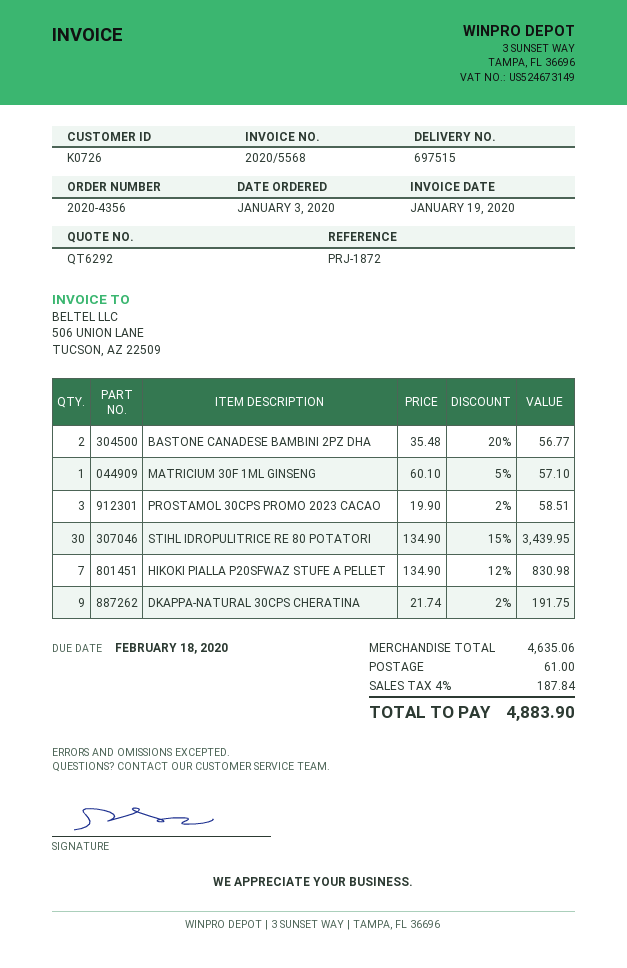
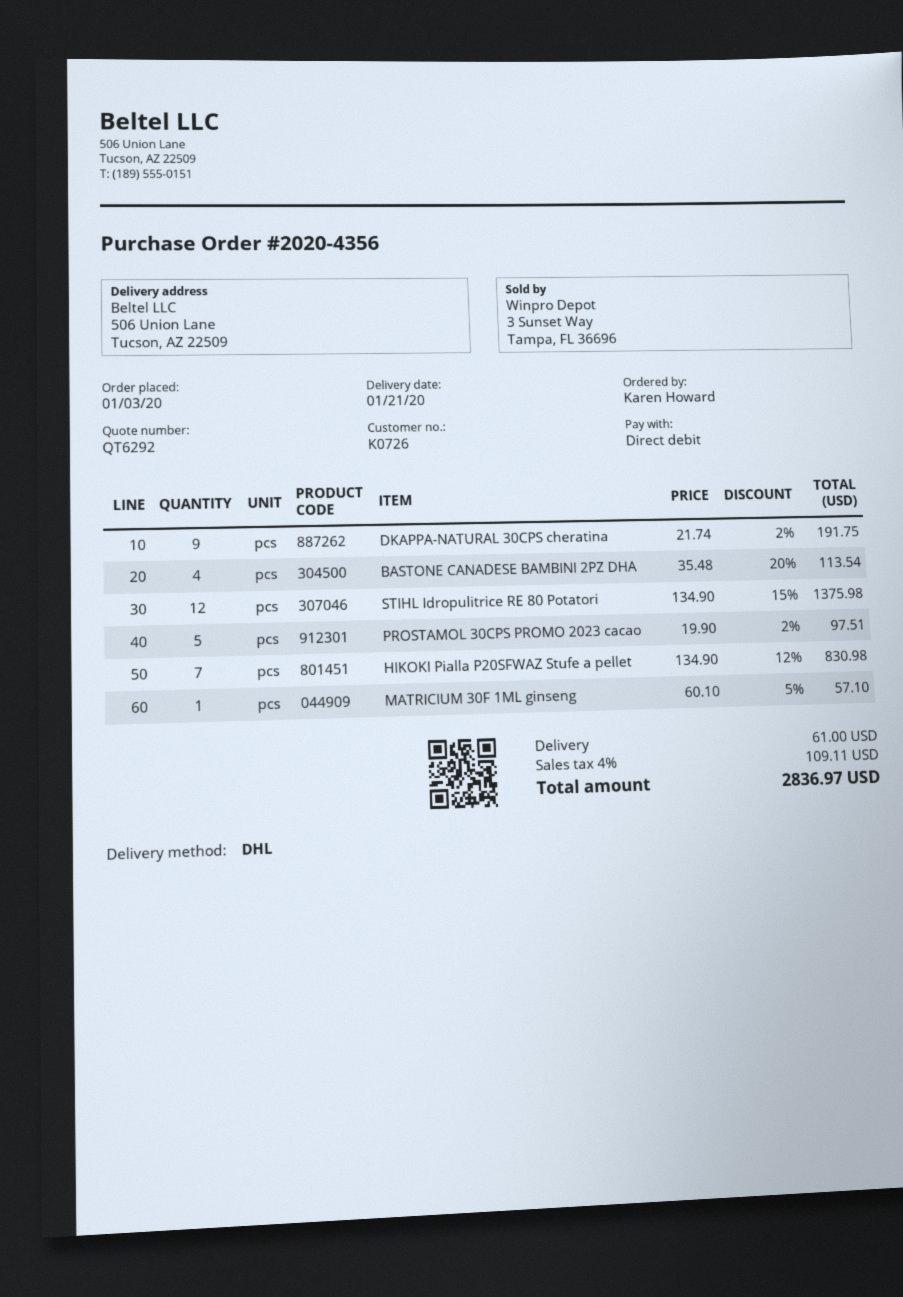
BASTONE CANADESE BAMBINI 2PZ DHA: 2 x 35.48 - 20% = 56.77 -> 4 x 35.48 - 20% = 113.54
PROSTAMOL 30CPS PROMO 2023 CACAO: 3 x 19.90 - 2% = 58.51 -> 5 x 19.90 - 2% = 97.51
STIHL IDROPULITRICE RE 80 POTATORI: 30 x 134.90 - 15% = 3439.95 -> 12 x 134.90 - 15% = 1375.98
tax: 4% = 187.84 -> 4% = 109.11
total: 4883.90 -> 2836.97

